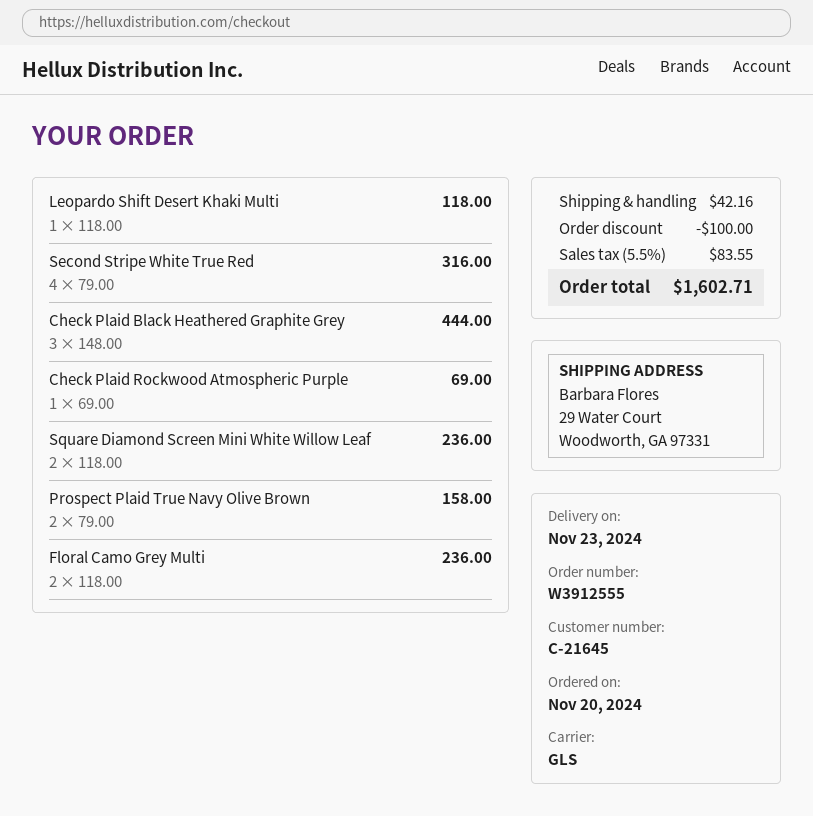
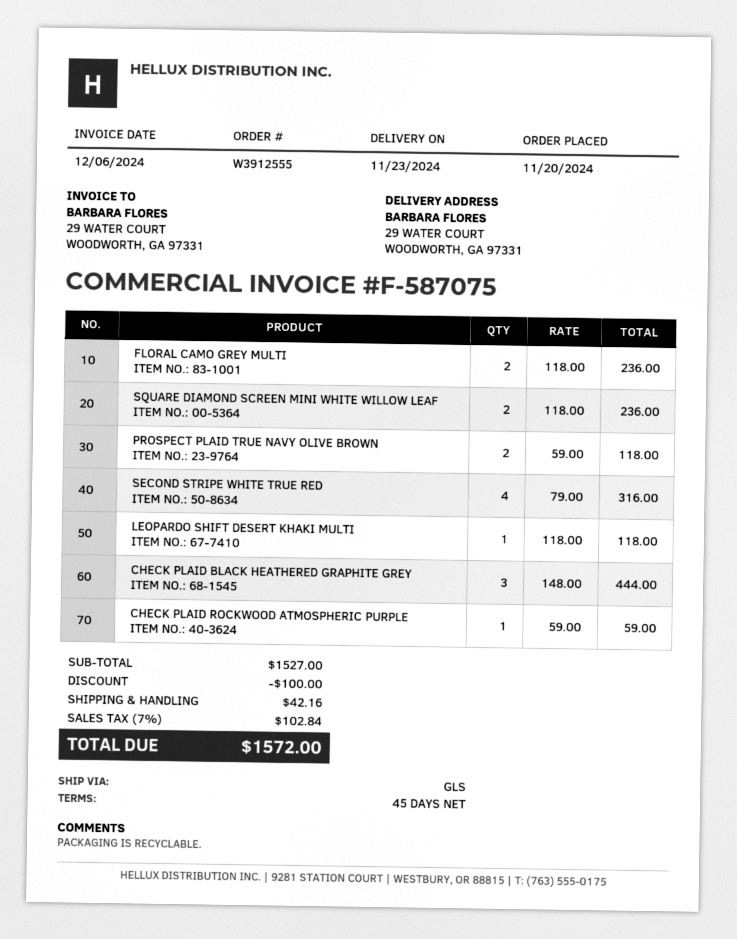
Check Plaid Rockwood Atmospheric Purple: 1 x 69.00 = 69.00 -> 1 x 59.00 = 59.00
Prospect Plaid True Navy Olive Brown: 2 x 79.00 = 158.00 -> 2 x 59.00 = 118.00
tax: 5.5% = 83.55 -> 7% = 102.84
total: 1602.71 -> 1572.00

